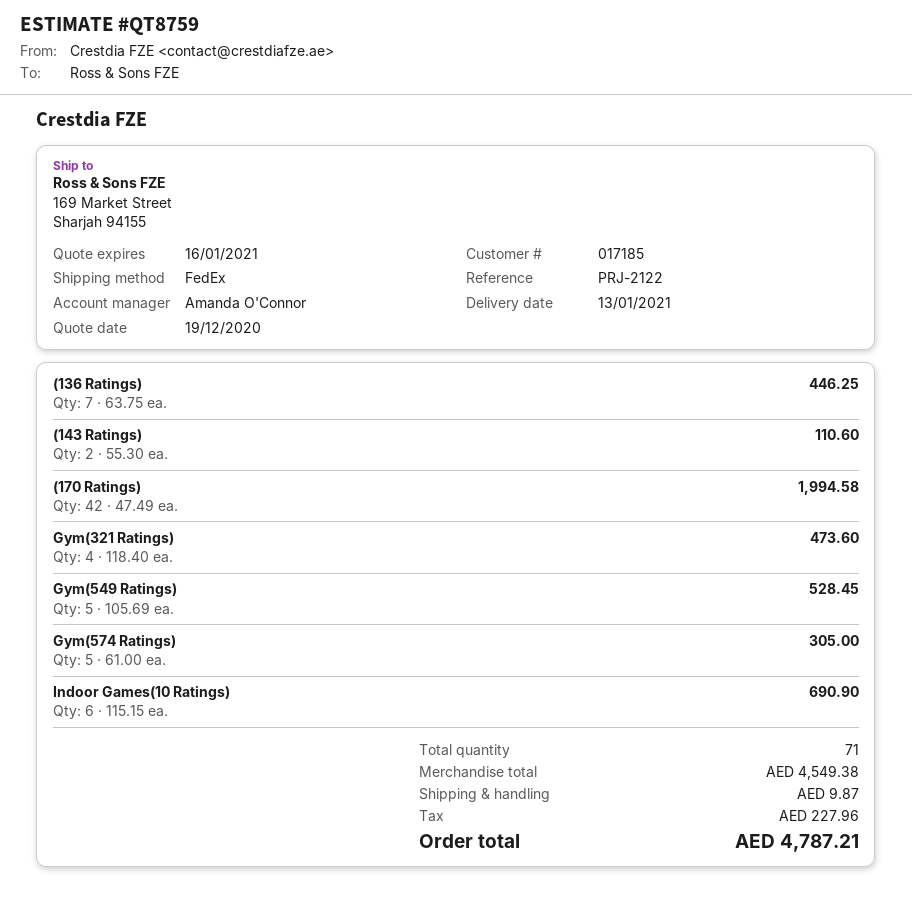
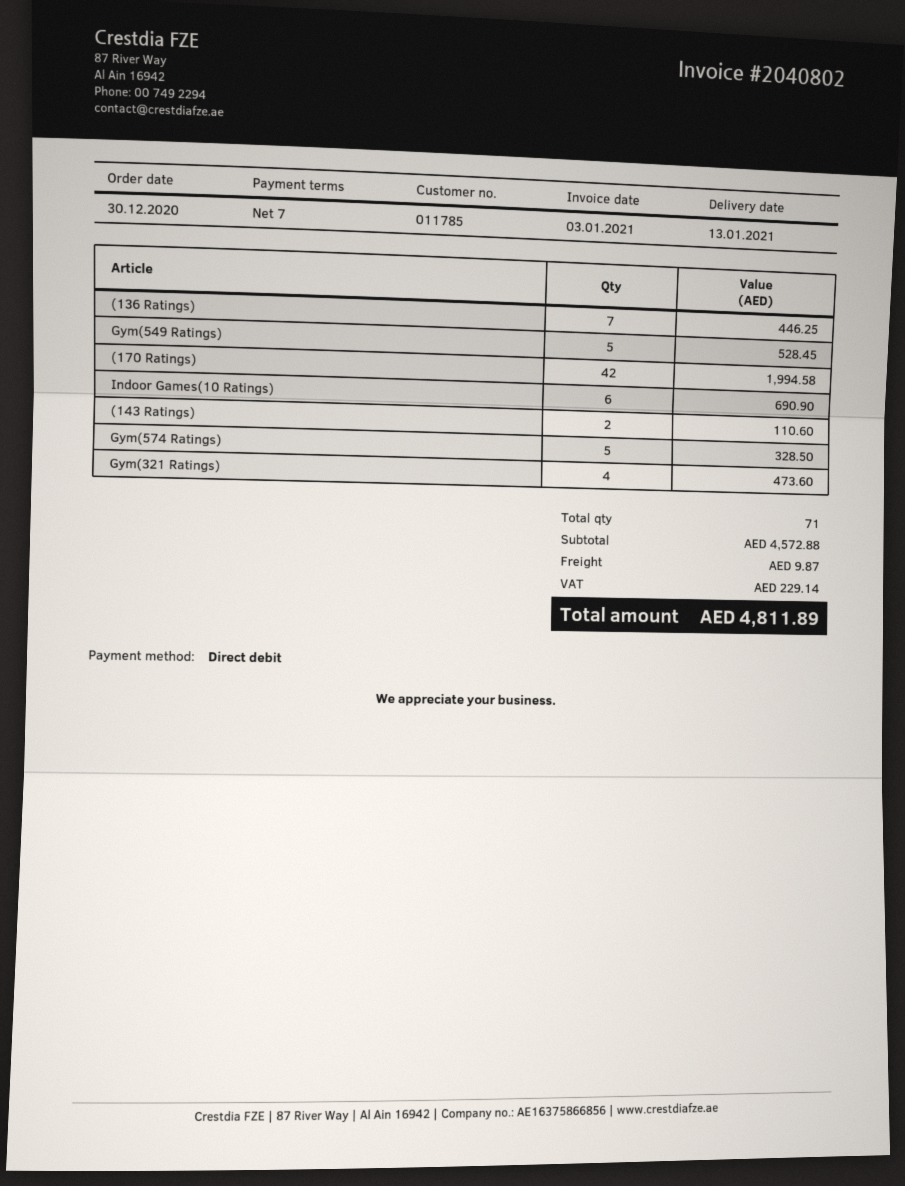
customer number: 017185 -> 011785
Gym(574 Ratings): 5 for 305.00 -> 5 for 328.50
subtotal: 4549.38 -> 4572.88
tax: 227.96 -> 229.14
total: 4787.21 -> 4811.89

